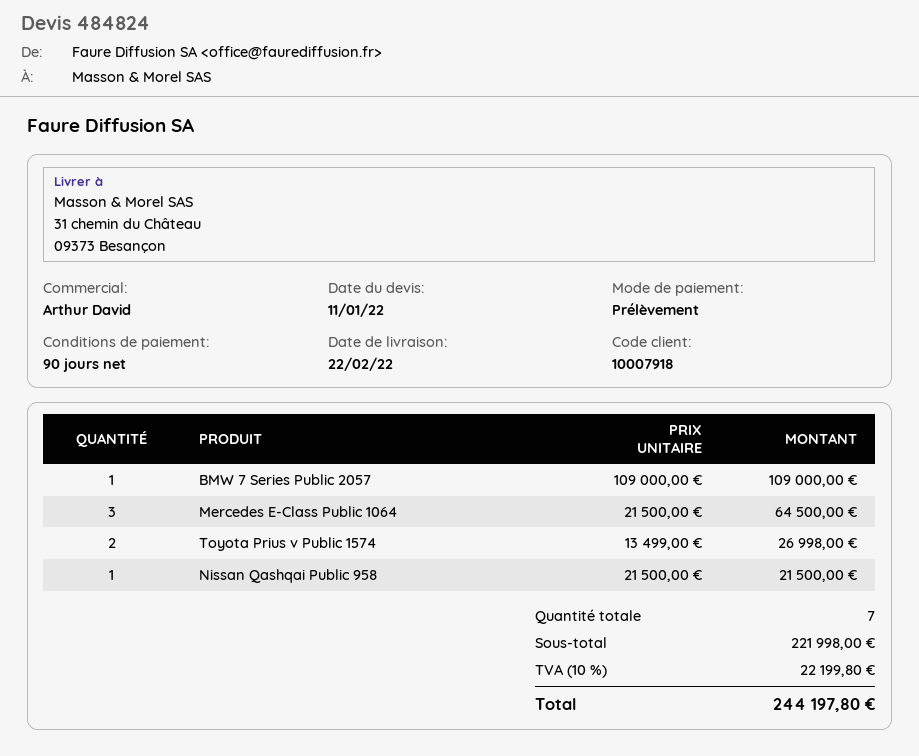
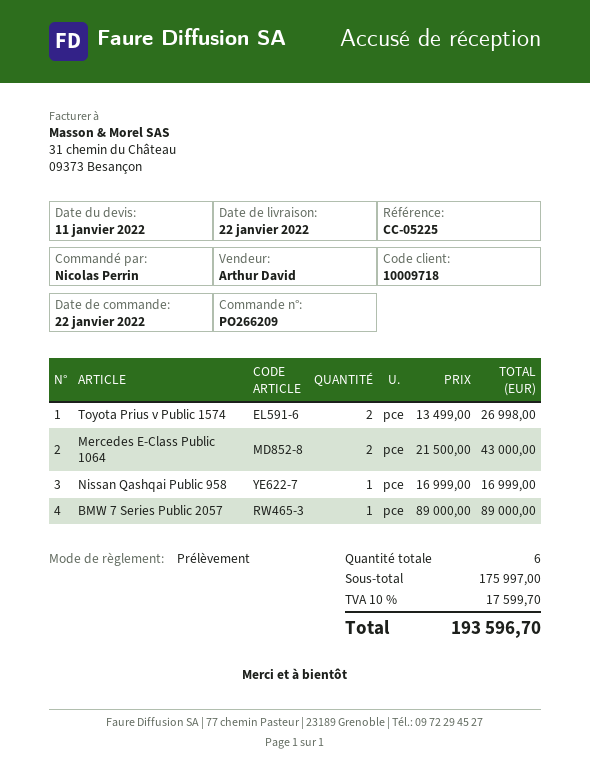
delivery date: 2022-02-22 -> 2022-01-22
customer number: 10007918 -> 10009718
BMW 7 Series Public 2057: 1 x 109000.00 = 109000.00 -> 1 x 89000.00 = 89000.00
Mercedes E-Class Public 1064: 3 x 21500.00 = 64500.00 -> 2 x 21500.00 = 43000.00
Nissan Qashqai Public 958: 1 x 21500.00 = 21500.00 -> 1 x 16999.00 = 16999.00
total quantity: 7 -> 6
subtotal: 221998.00 -> 175997.00
tax: 10% = 22199.80 -> 10% = 17599.70
total: 244197.80 -> 193596.70

